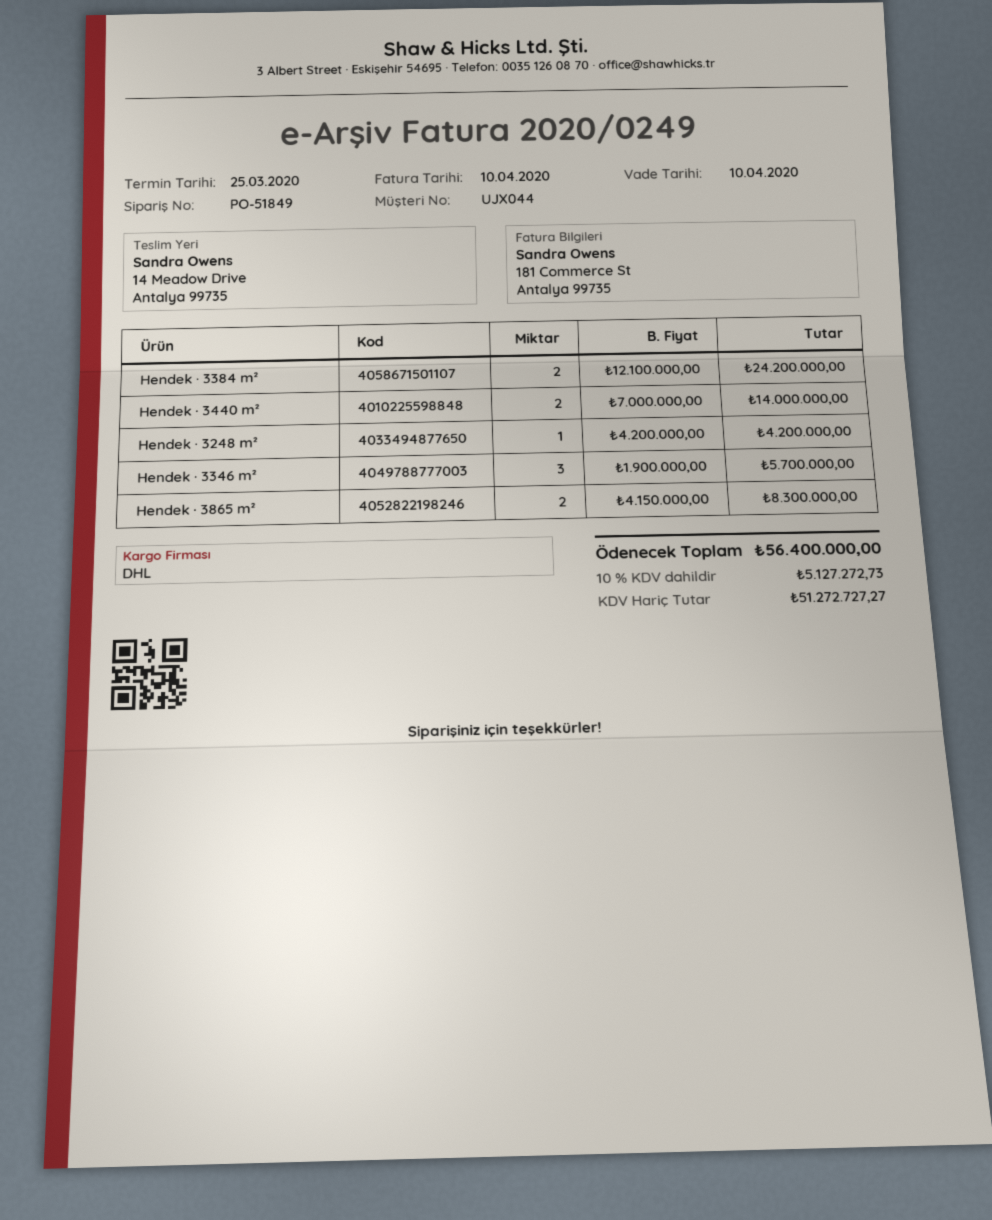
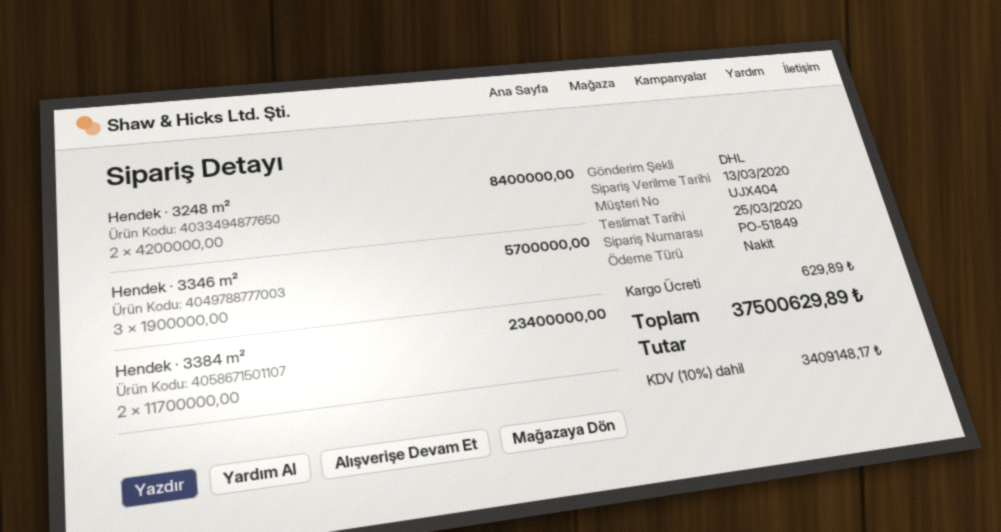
customer number: UJX044 -> UJX404
Hendek · 3384 m²: 2 x 12100000.00 = 24200000.00 -> 2 x 11700000.00 = 23400000.00
Hendek · 3440 m²: 2 x 7000000.00 = 14000000.00 -> none
Hendek · 3248 m²: 1 x 4200000.00 = 4200000.00 -> 2 x 4200000.00 = 8400000.00
Hendek · 3865 m²: 2 x 4150000.00 = 8300000.00 -> none
shipping: none -> 629.89
tax: 10% = 5127272.73 -> 10% = 3409148.17
total: 56400000.00 -> 37500629.89

